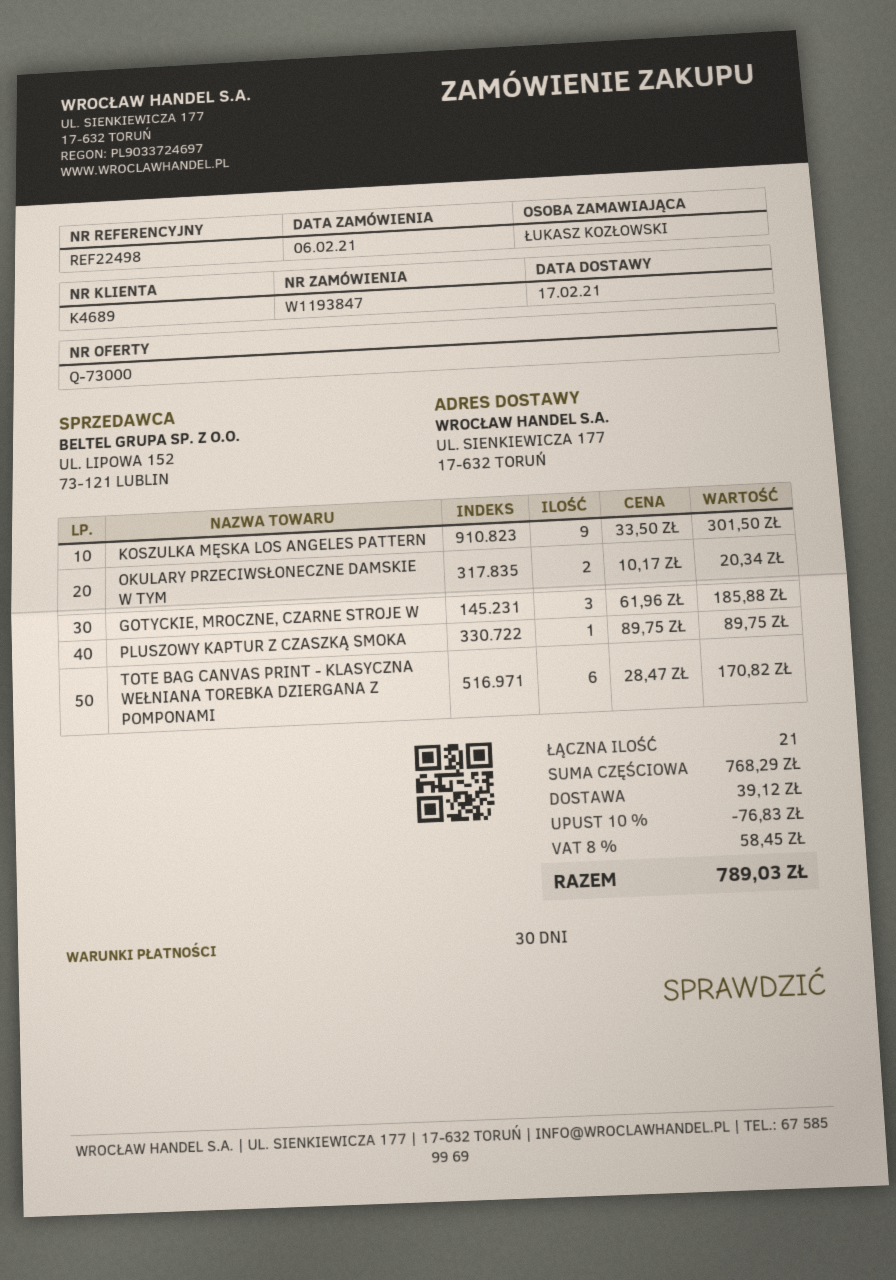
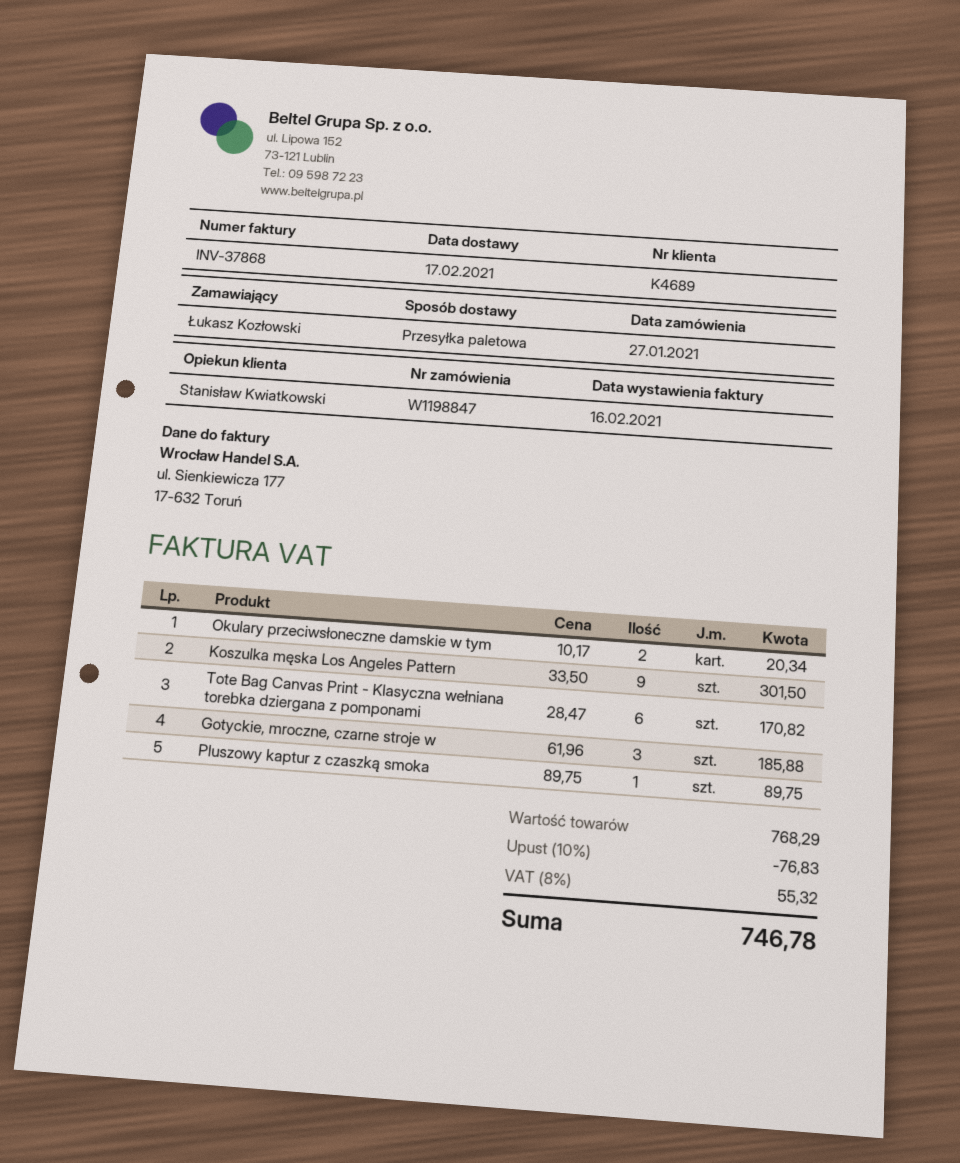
order number: W1193847 -> W1198847
order date: 2021-02-06 -> 2021-01-27
shipping: 39.12 -> none
tax: 8% = 58.45 -> 8% = 55.32
total: 789.03 -> 746.78

